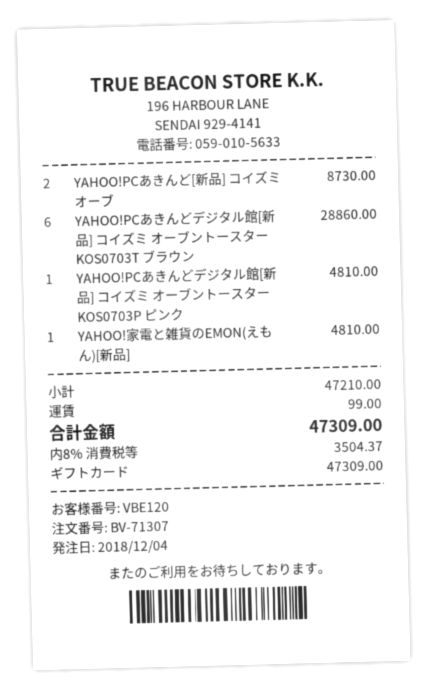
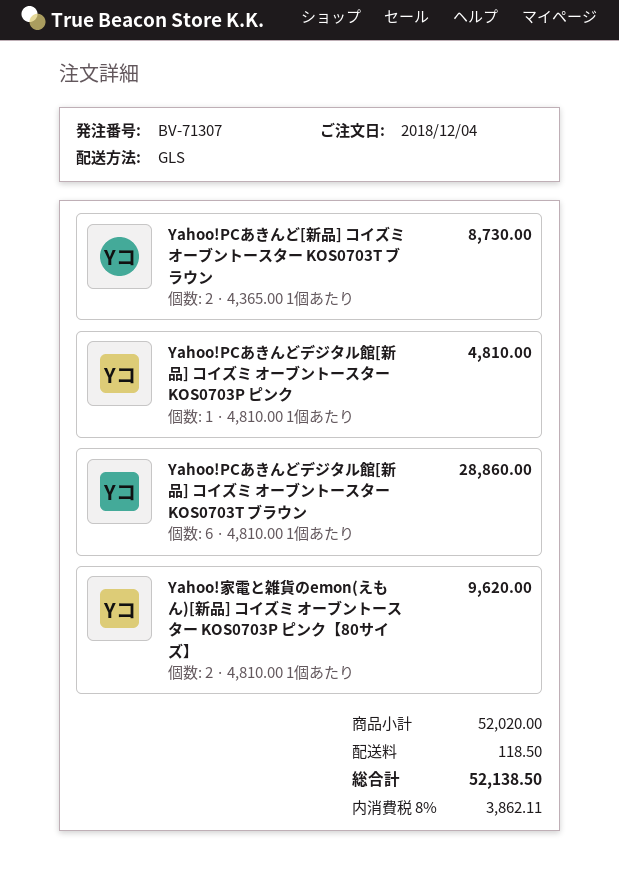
YAHOO!家電と雑貨のEMON(えもん)[新品]: 1 for 4810.00 -> 2 for 9620.00
subtotal: 47210.00 -> 52020.00
shipping: 99.00 -> 118.50
tax: 8% = 3504.37 -> 8% = 3862.11
total: 47309.00 -> 52138.50

